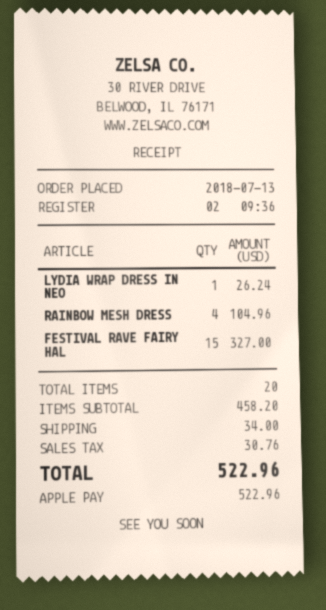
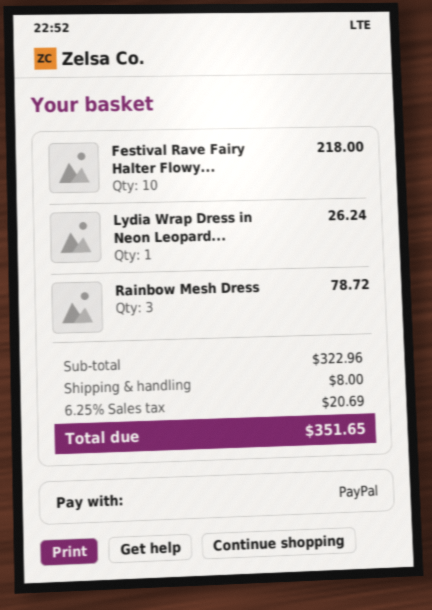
payment method: Apple Pay -> PayPal
RAINBOW MESH DRESS: 4 for 104.96 -> 3 for 78.72
FESTIVAL RAVE FAIRY HAL: 15 for 327.00 -> 10 for 218.00
subtotal: 458.20 -> 322.96
shipping: 34.00 -> 8.00
tax: 30.76 -> 20.69
total: 522.96 -> 351.65

